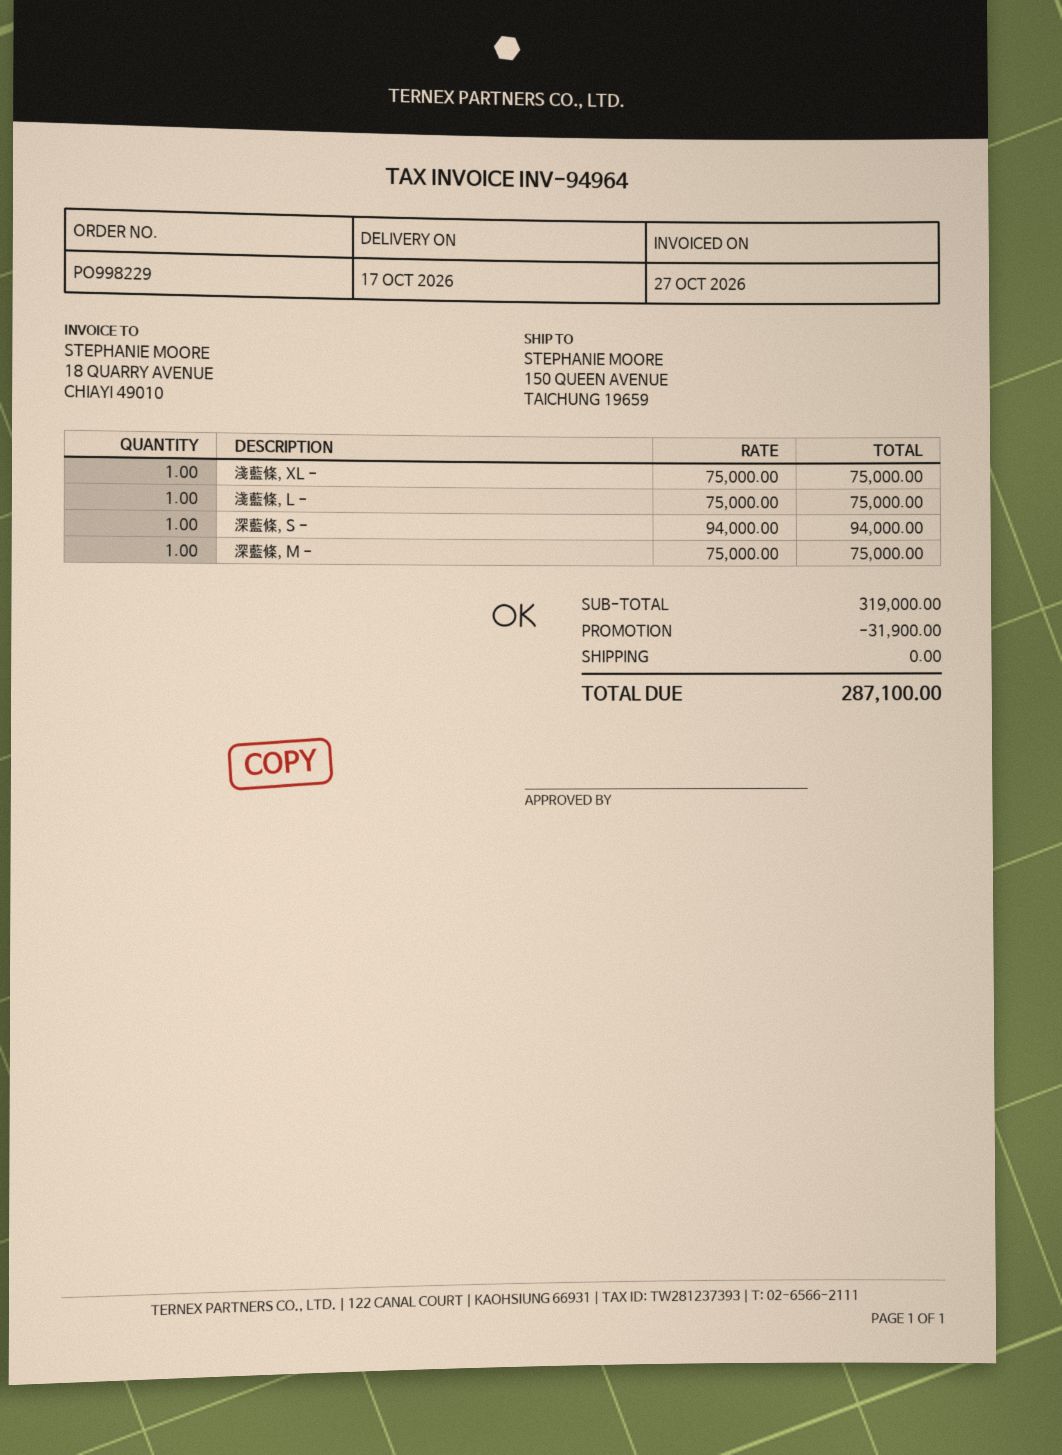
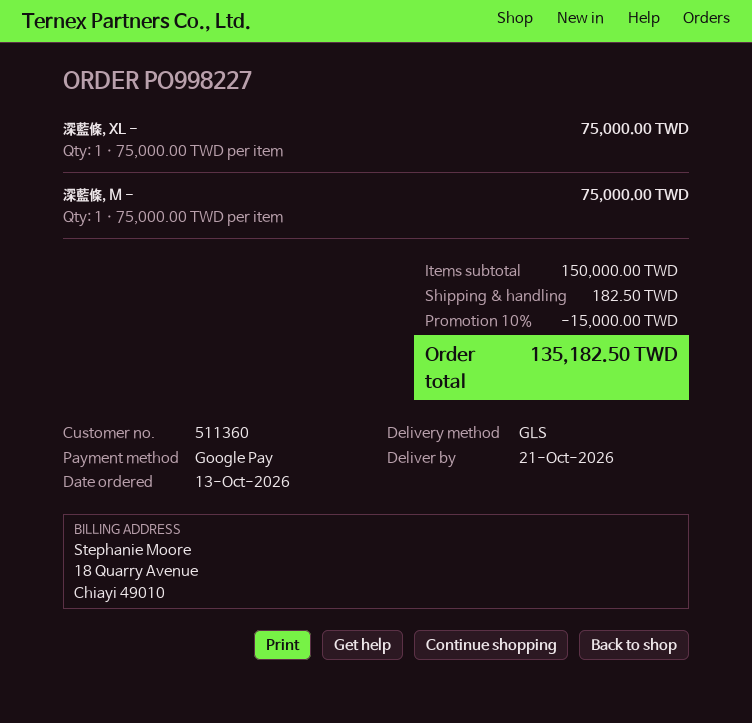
order number: PO998229 -> PO998227
delivery date: 2026-10-17 -> 2026-10-21
淺藍條, XL -: 1 x 75000.00 = 75000.00 -> none
淺藍條, L -: 1 x 75000.00 = 75000.00 -> none
深藍條, S -: 1 x 94000.00 = 94000.00 -> none
深藍條, XL -: none -> 1 x 75000.00 = 75000.00
subtotal: 319000.00 -> 150000.00
discount: 31900.00 -> 15000.00
shipping: 0.00 -> 182.50
total: 287100.00 -> 135182.50

